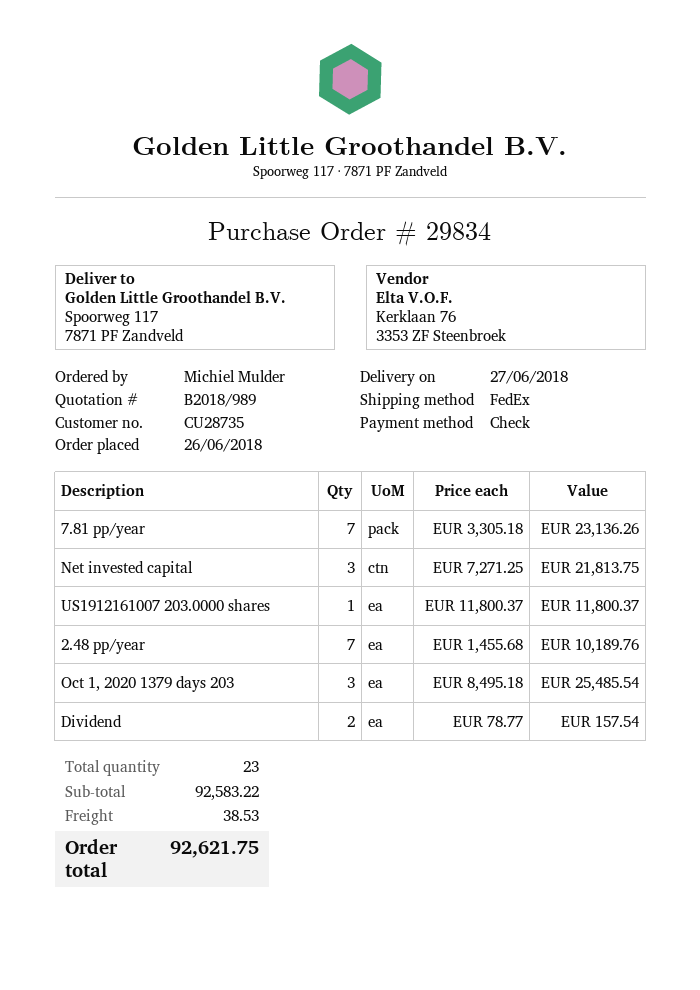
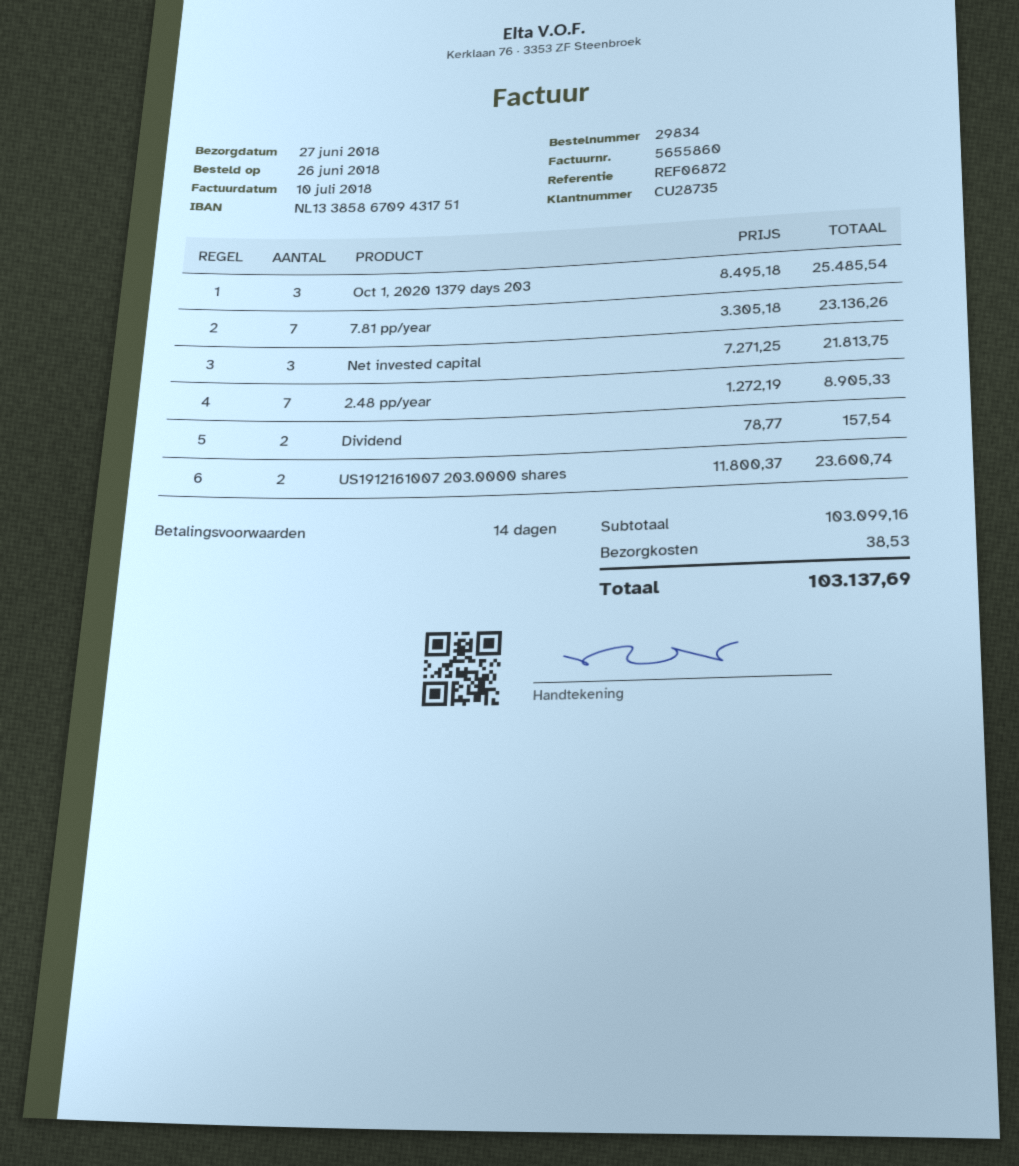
US1912161007 203.0000 shares: 1 x 11800.37 = 11800.37 -> 2 x 11800.37 = 23600.74
2.48 pp/year: 7 x 1455.68 = 10189.76 -> 7 x 1272.19 = 8905.33
subtotal: 92583.22 -> 103099.16
total: 92621.75 -> 103137.69

